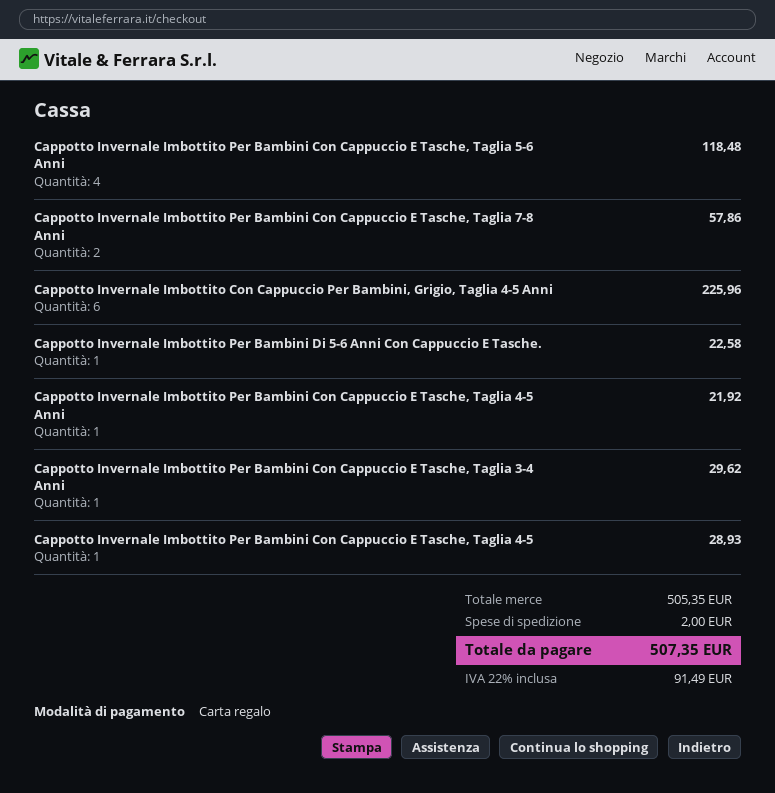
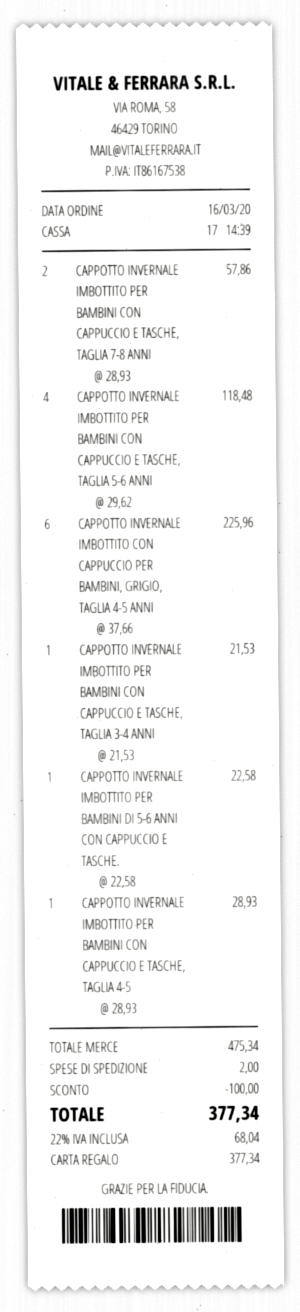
Cappotto Invernale Imbottito Per Bambini Con Cappuccio E Tasche, Taglia 4-5 Anni: 1 for 21.92 -> none
Cappotto Invernale Imbottito Per Bambini Con Cappuccio E Tasche, Taglia 3-4 Anni: 1 for 29.62 -> 1 for 21.53
subtotal: 505.35 -> 475.34
discount: none -> 100.00
tax: 22% = 91.49 -> 22% = 68.04
total: 507.35 -> 377.34

